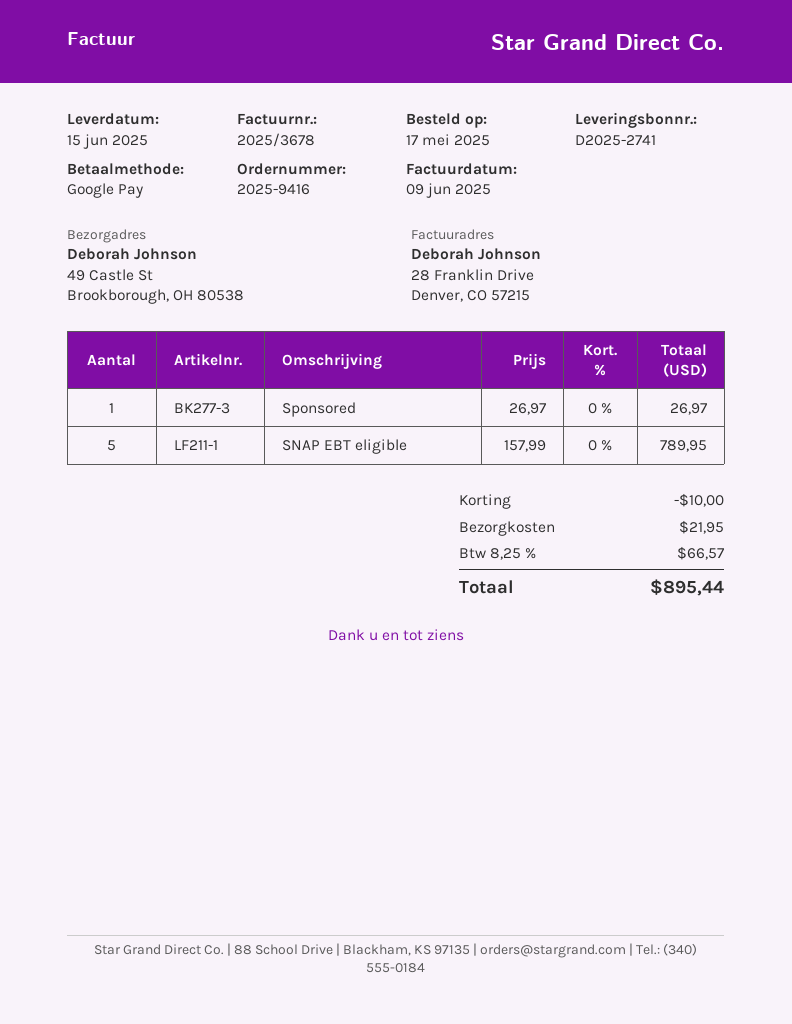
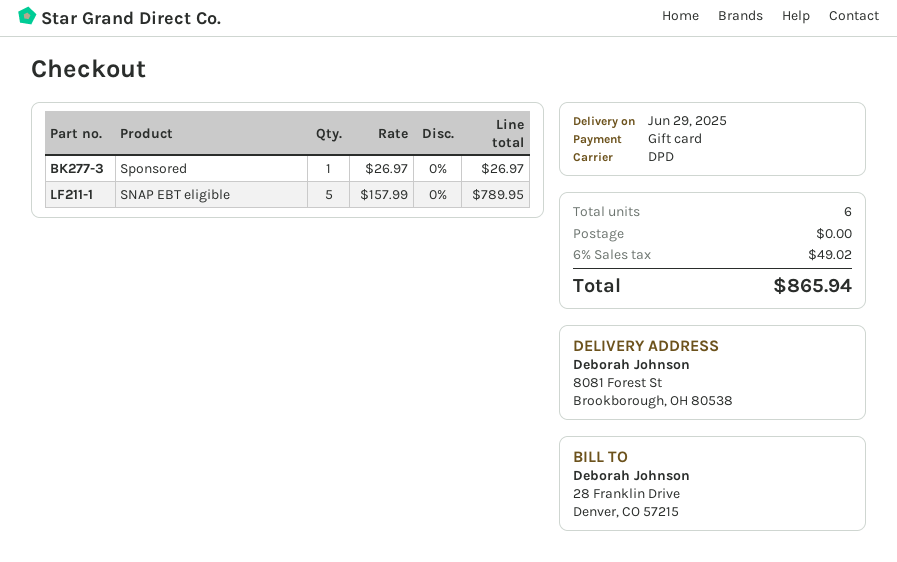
delivery date: 2025-06-15 -> 2025-06-29
payment method: Google Pay -> gift card
ship to: 49 Castle St, Brookborough, OH 80538 -> 8081 Forest St, Brookborough, OH 80538
discount: 10.00 -> none
shipping: 21.95 -> 0.00
tax: 8.25% = 66.57 -> 6% = 49.02
total: 895.44 -> 865.94

